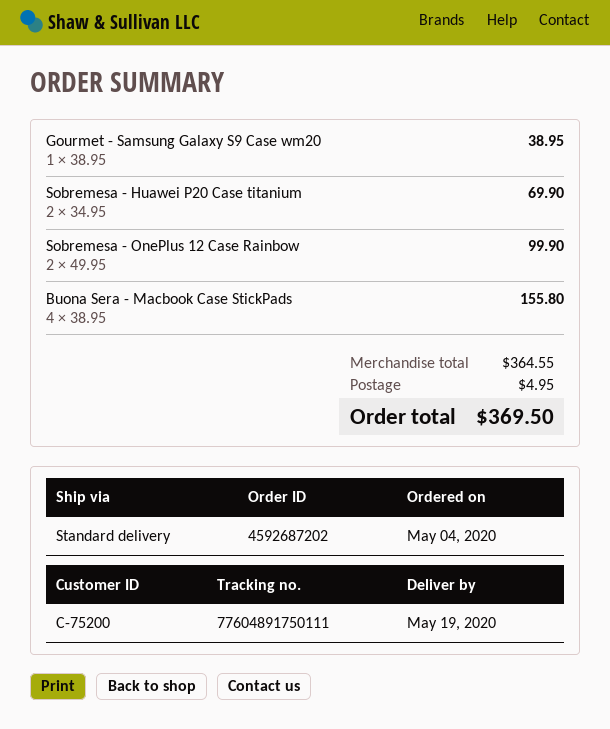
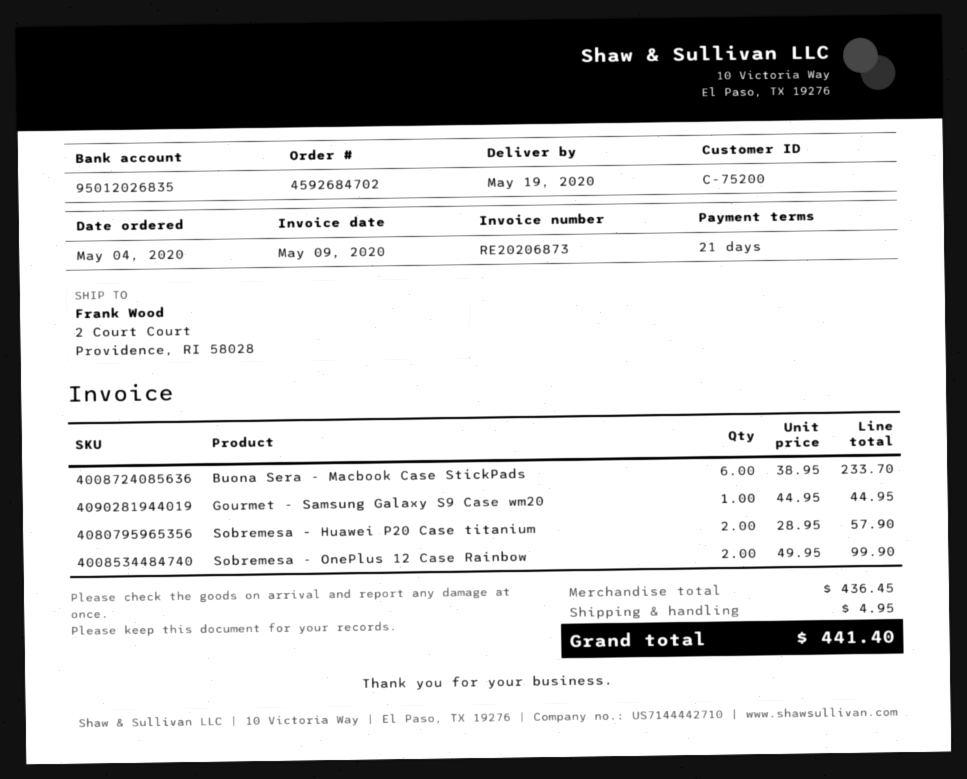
order number: 4592687202 -> 4592684702
Gourmet - Samsung Galaxy S9 Case wm20: 1 x 38.95 = 38.95 -> 1 x 44.95 = 44.95
Sobremesa - Huawei P20 Case titanium: 2 x 34.95 = 69.90 -> 2 x 28.95 = 57.90
Buona Sera - Macbook Case StickPads: 4 x 38.95 = 155.80 -> 6 x 38.95 = 233.70
subtotal: 364.55 -> 436.45
total: 369.50 -> 441.40

